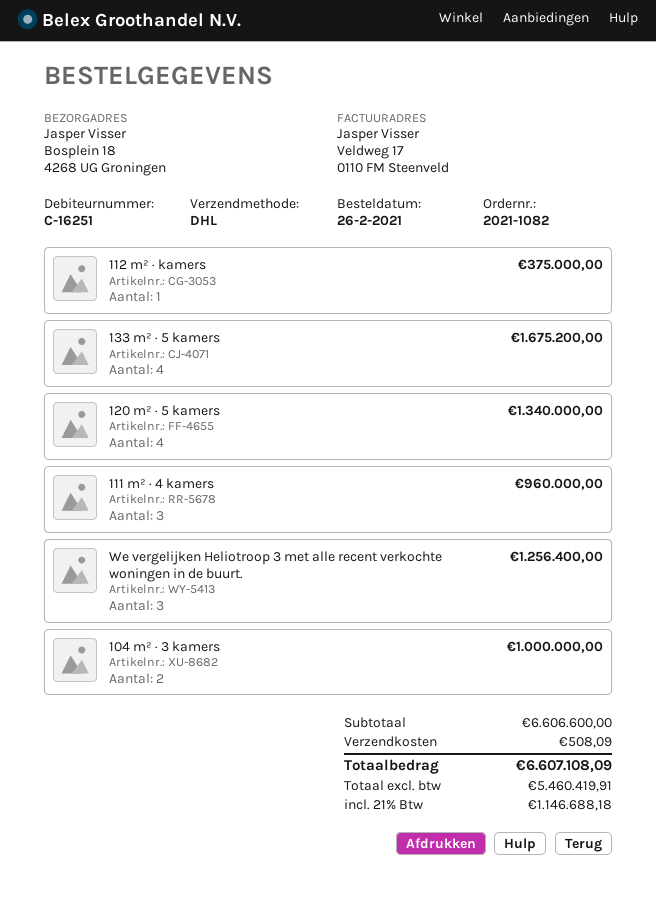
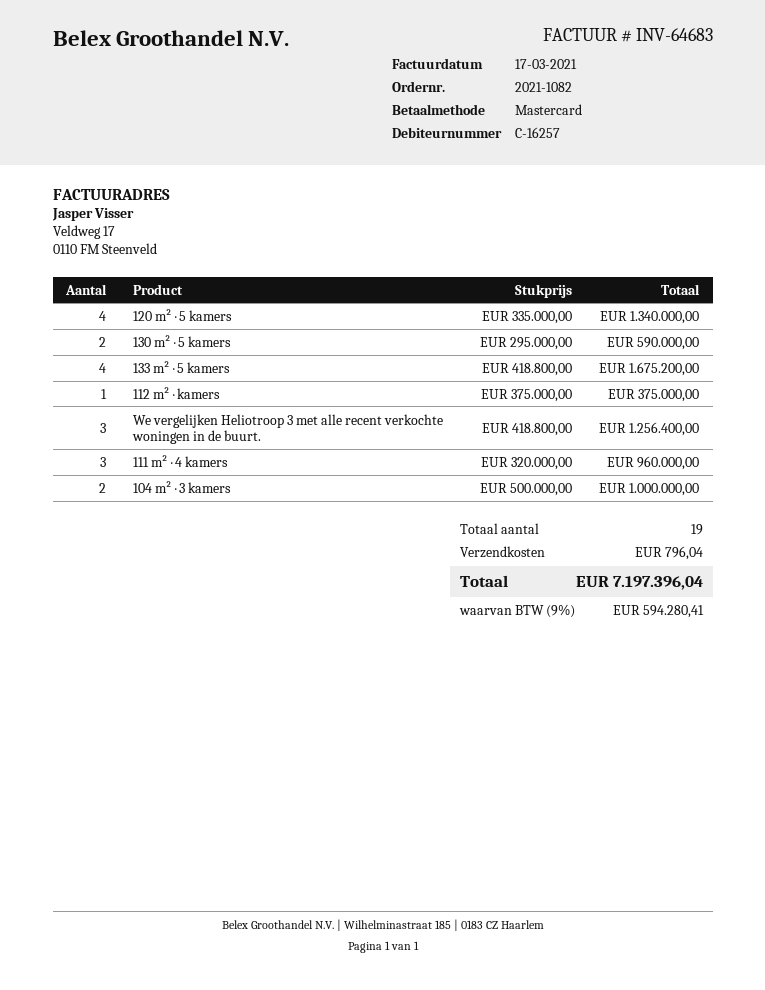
customer number: C-16251 -> C-16257
130 m² · 5 kamers: none -> 2 for 590000.00
shipping: 508.09 -> 796.04
tax: 21% = 1146688.18 -> 9% = 594280.41
total: 6607108.09 -> 7197396.04

